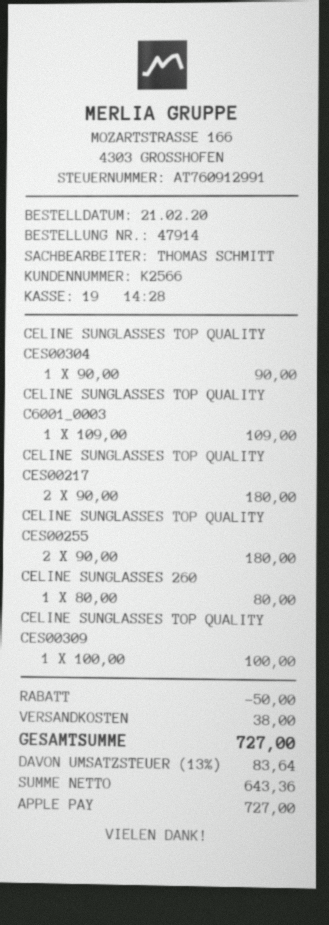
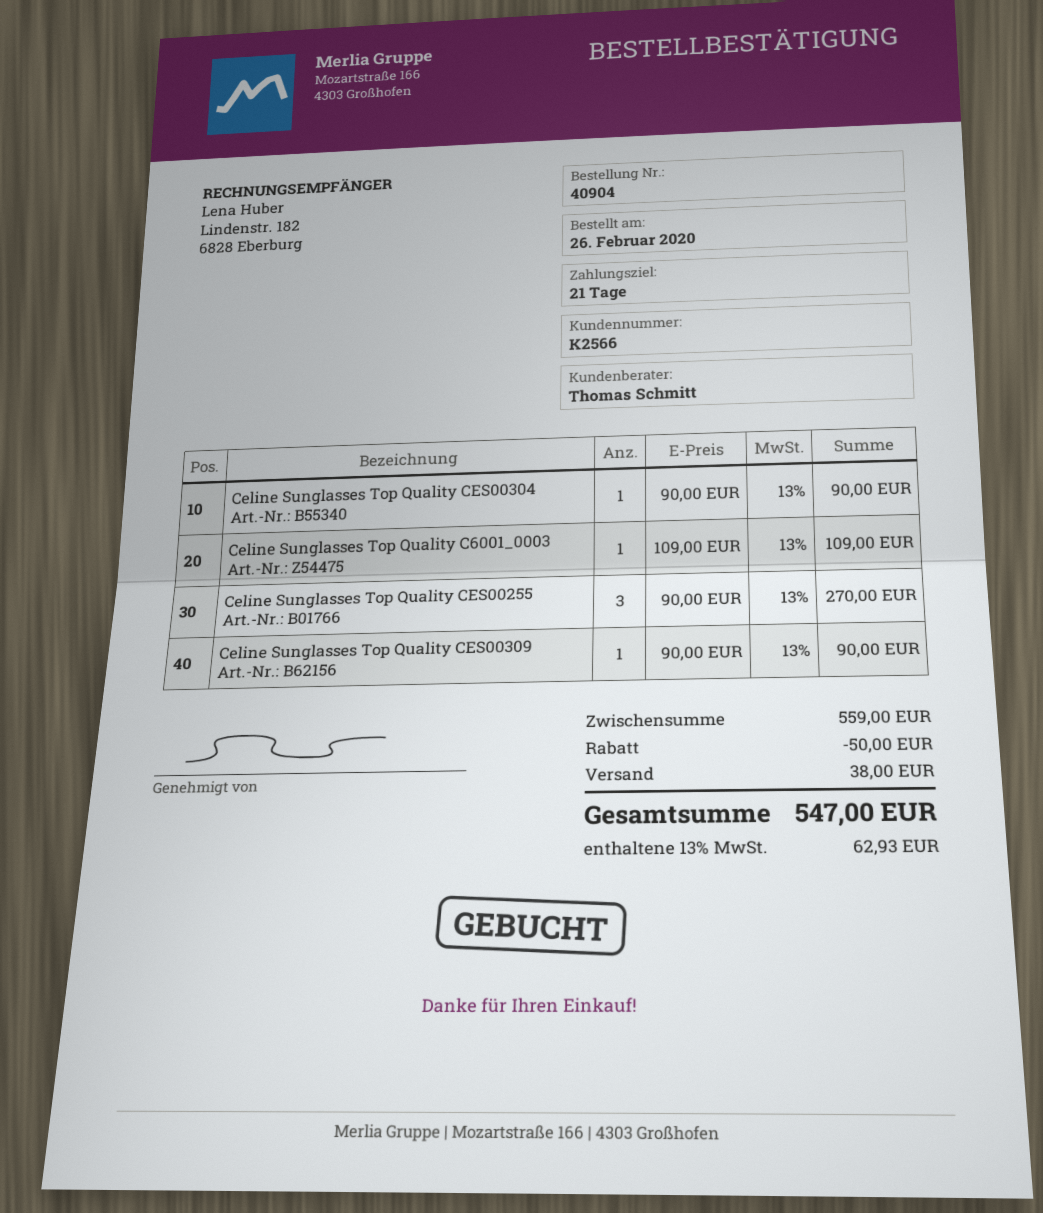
order number: 47914 -> 40904
order date: 2020-02-21 -> 2020-02-26
CELINE SUNGLASSES TOP QUALITY CES00217: 2 x 90.00 = 180.00 -> none
CELINE SUNGLASSES TOP QUALITY CES00255: 2 x 90.00 = 180.00 -> 3 x 90.00 = 270.00
CELINE SUNGLASSES 260: 1 x 80.00 = 80.00 -> none
CELINE SUNGLASSES TOP QUALITY CES00309: 1 x 100.00 = 100.00 -> 1 x 90.00 = 90.00
tax: 13% = 83.64 -> 13% = 62.93
total: 727.00 -> 547.00

